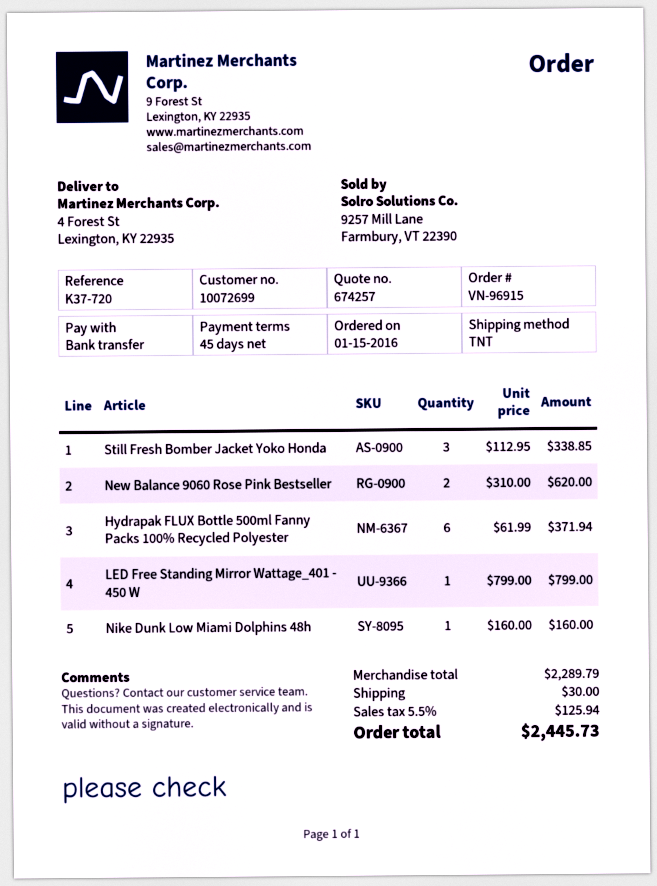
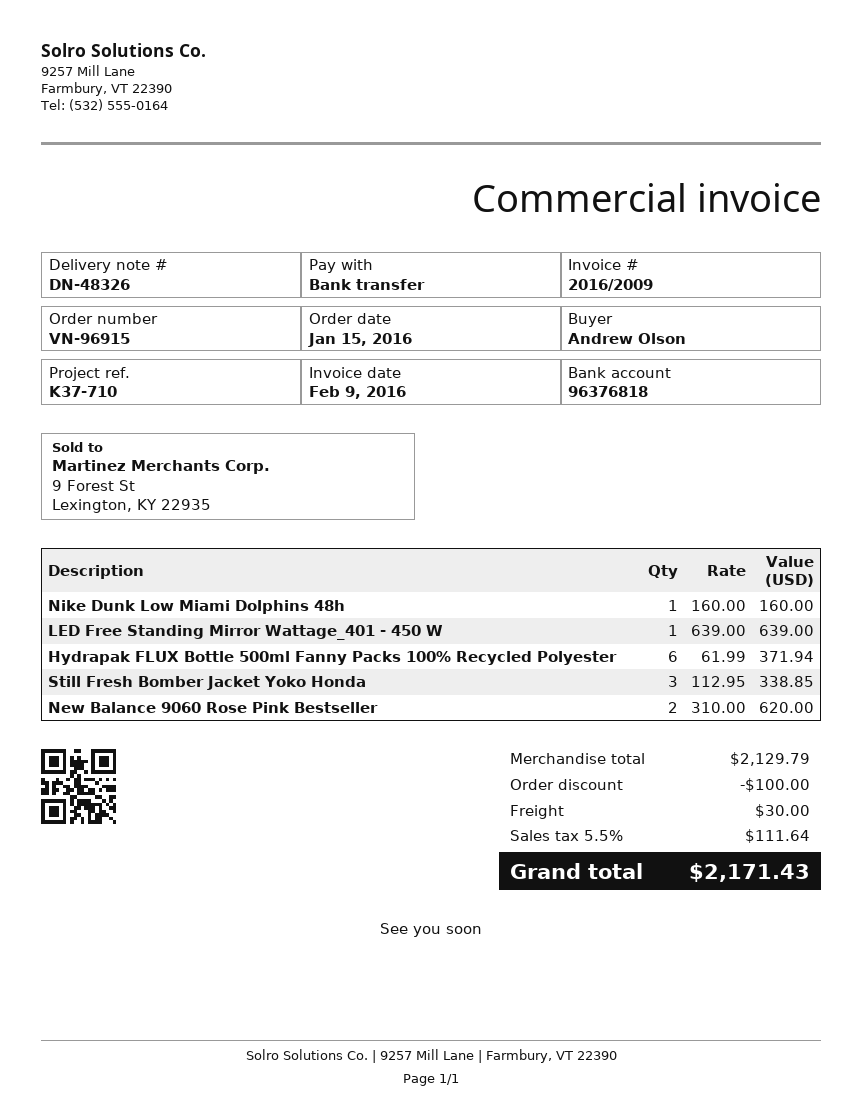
reference: K37-720 -> K37-710
LED Free Standing Mirror Wattage_401 - 450 W: 1 x 799.00 = 799.00 -> 1 x 639.00 = 639.00
subtotal: 2289.79 -> 2129.79
discount: none -> 100.00
tax: 5.5% = 125.94 -> 5.5% = 111.64
total: 2445.73 -> 2171.43

